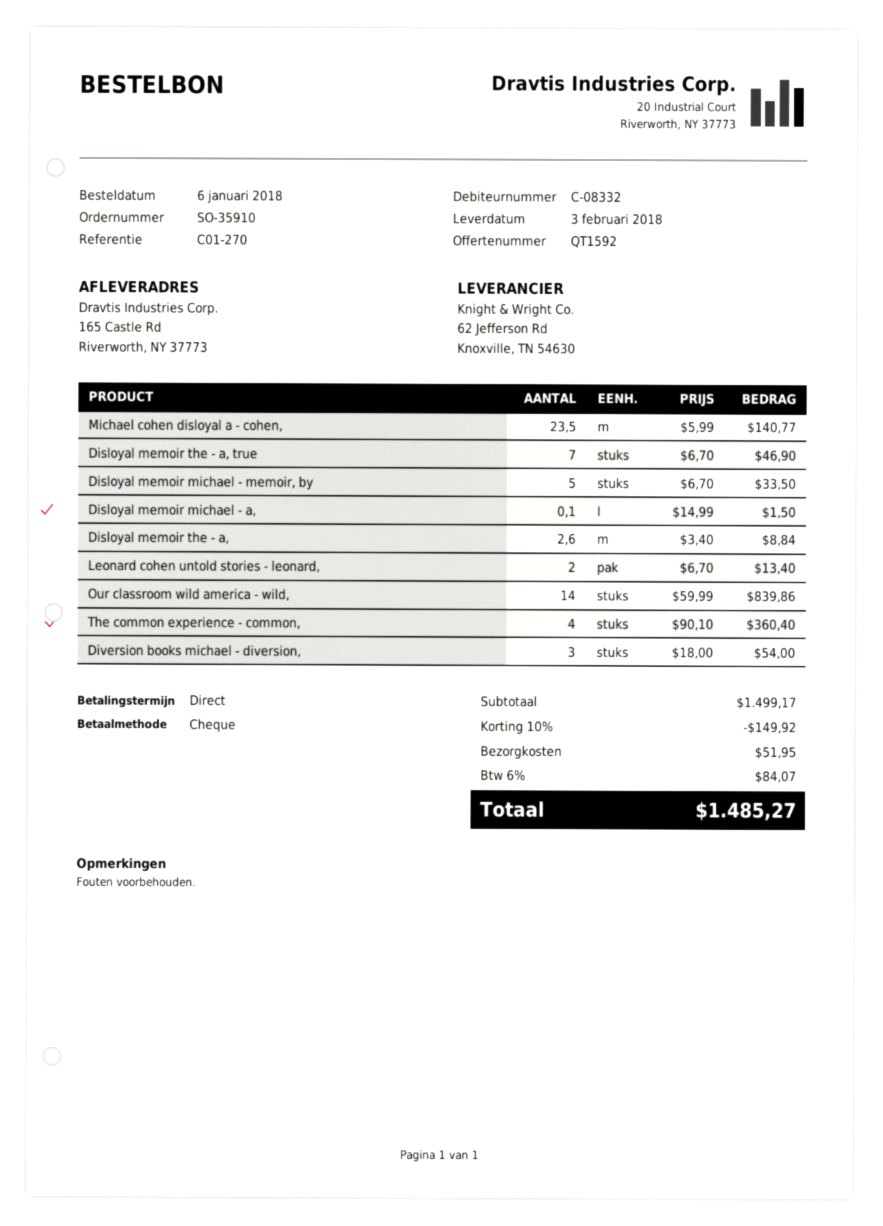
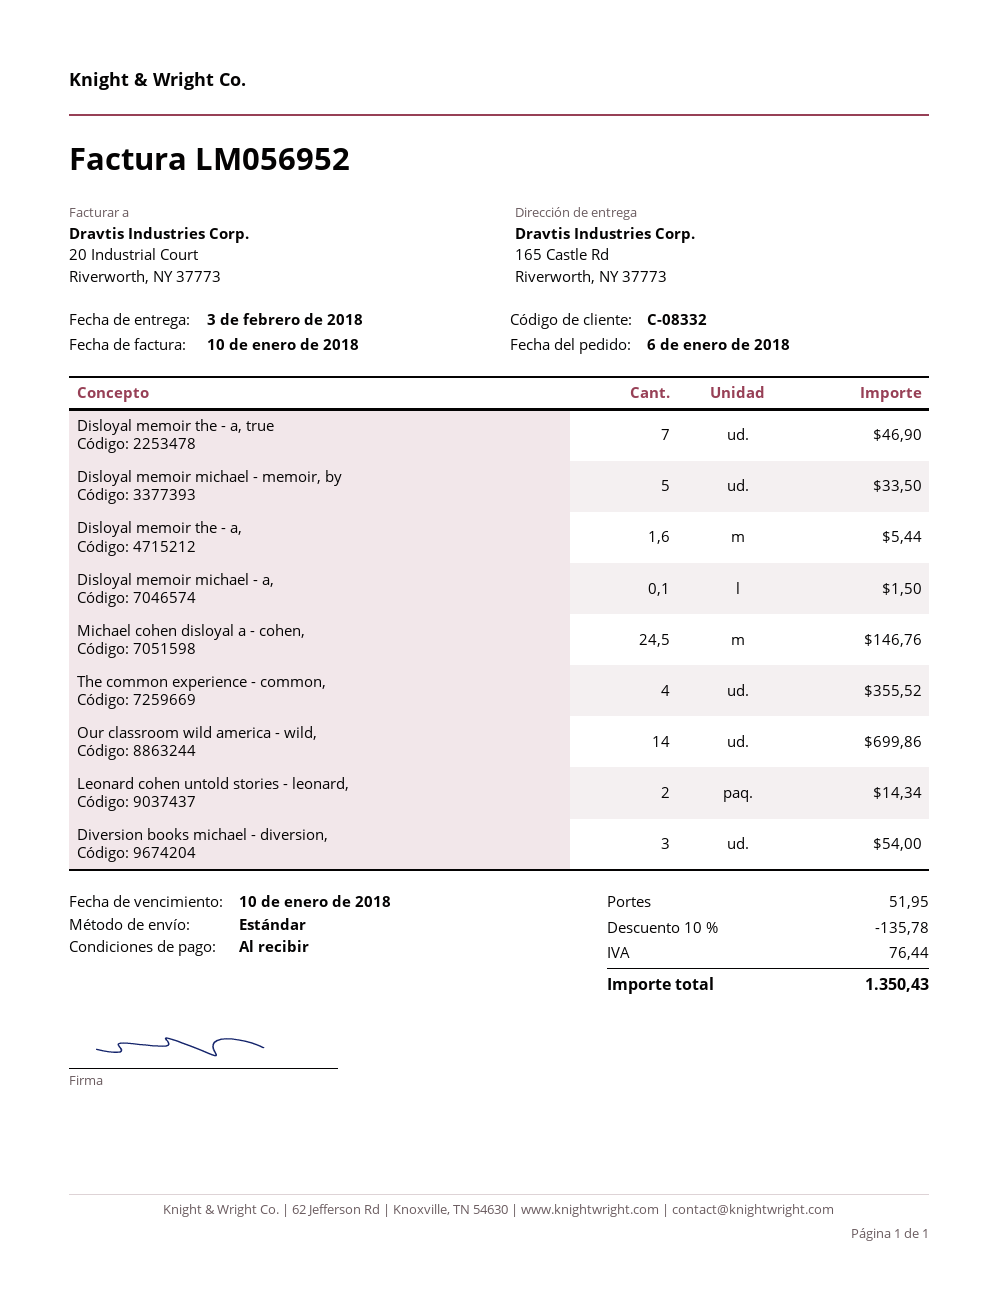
Michael cohen disloyal a - cohen,: 23.5 for 140.77 -> 24.5 for 146.76
Disloyal memoir the - a,: 2.6 for 8.84 -> 1.6 for 5.44
Leonard cohen untold stories - leonard,: 2 for 13.40 -> 2 for 14.34
Our classroom wild america - wild,: 14 for 839.86 -> 14 for 699.86
The common experience - common,: 4 for 360.40 -> 4 for 355.52
discount: 10% = 149.92 -> 10% = 135.78
tax: 84.07 -> 76.44
total: 1485.27 -> 1350.43

